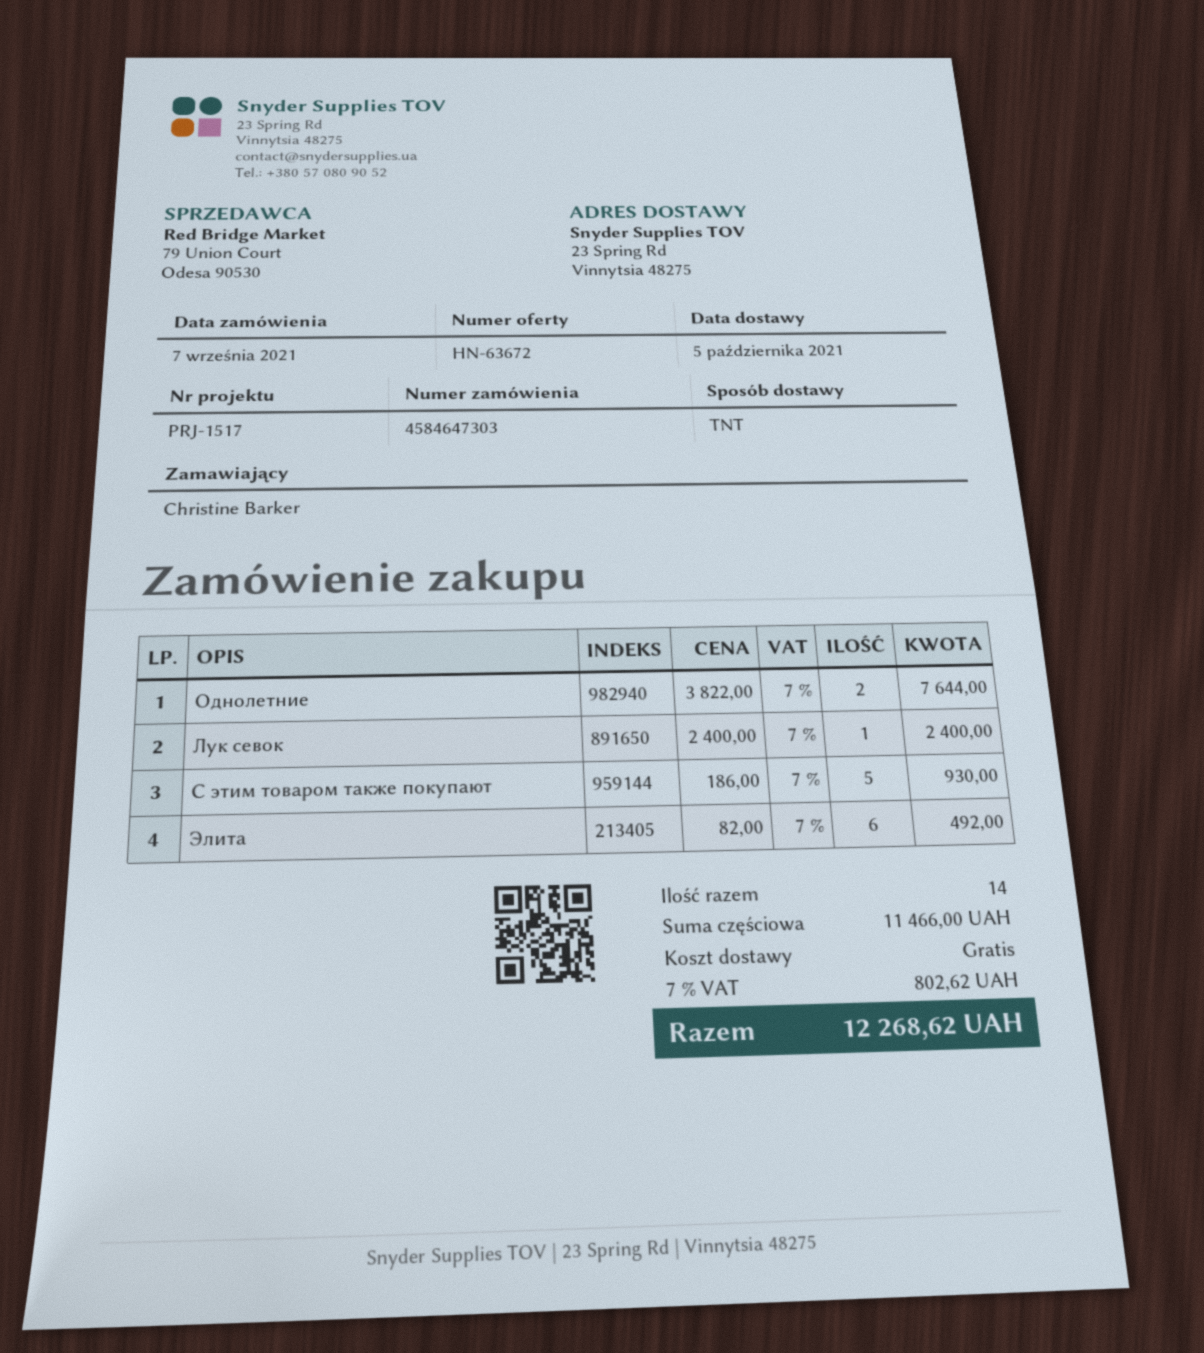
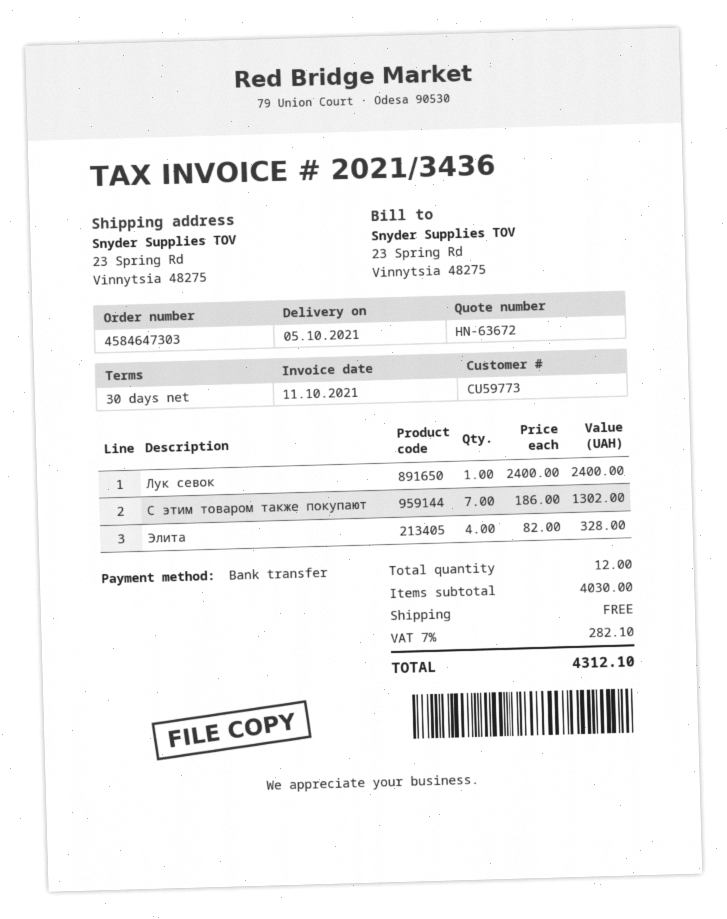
Однолетние: 2 x 3822.00 = 7644.00 -> none
С этим товаром также покупают: 5 x 186.00 = 930.00 -> 7 x 186.00 = 1302.00
Элита: 6 x 82.00 = 492.00 -> 4 x 82.00 = 328.00
total quantity: 14 -> 12
subtotal: 11466.00 -> 4030.00
tax: 7% = 802.62 -> 7% = 282.10
total: 12268.62 -> 4312.10

